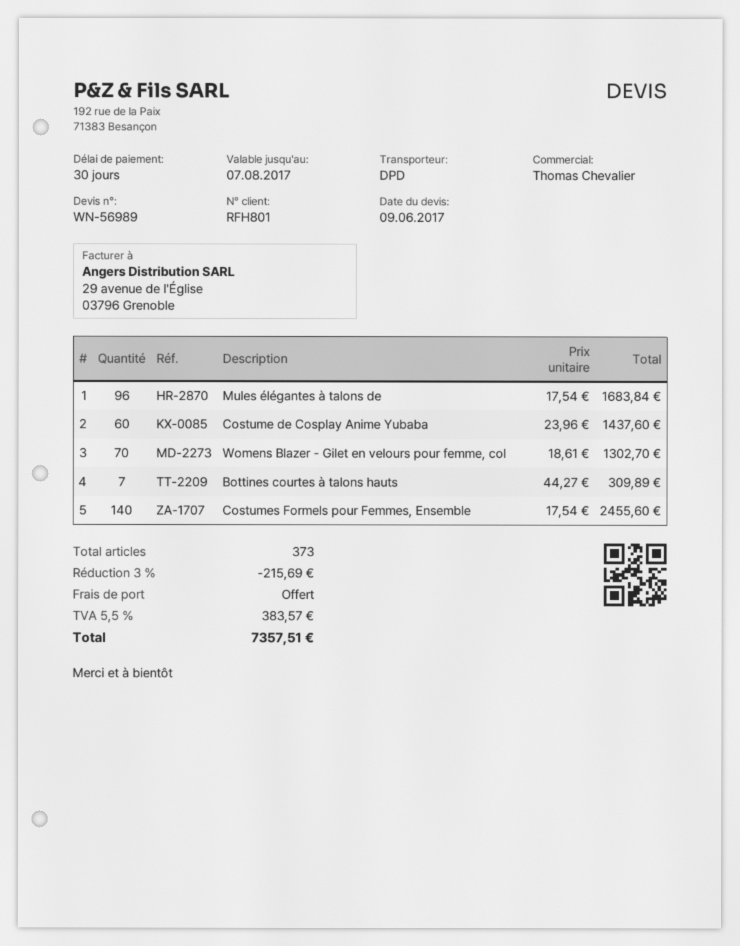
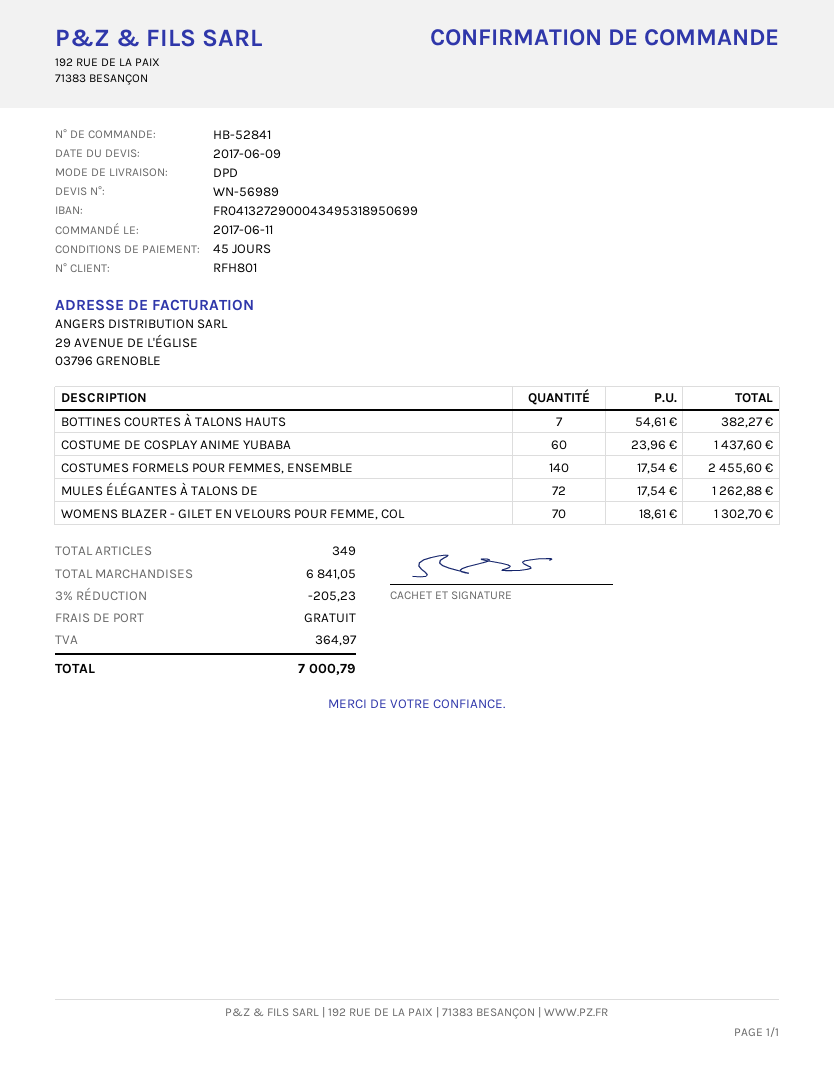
payment terms: 30 days -> 45 days
Mules élégantes à talons de: 96 x 17.54 = 1683.84 -> 72 x 17.54 = 1262.88
Bottines courtes à talons hauts: 7 x 44.27 = 309.89 -> 7 x 54.61 = 382.27
total quantity: 373 -> 349
discount: 3% = 215.69 -> 3% = 205.23
tax: 383.57 -> 364.97
total: 7357.51 -> 7000.79

